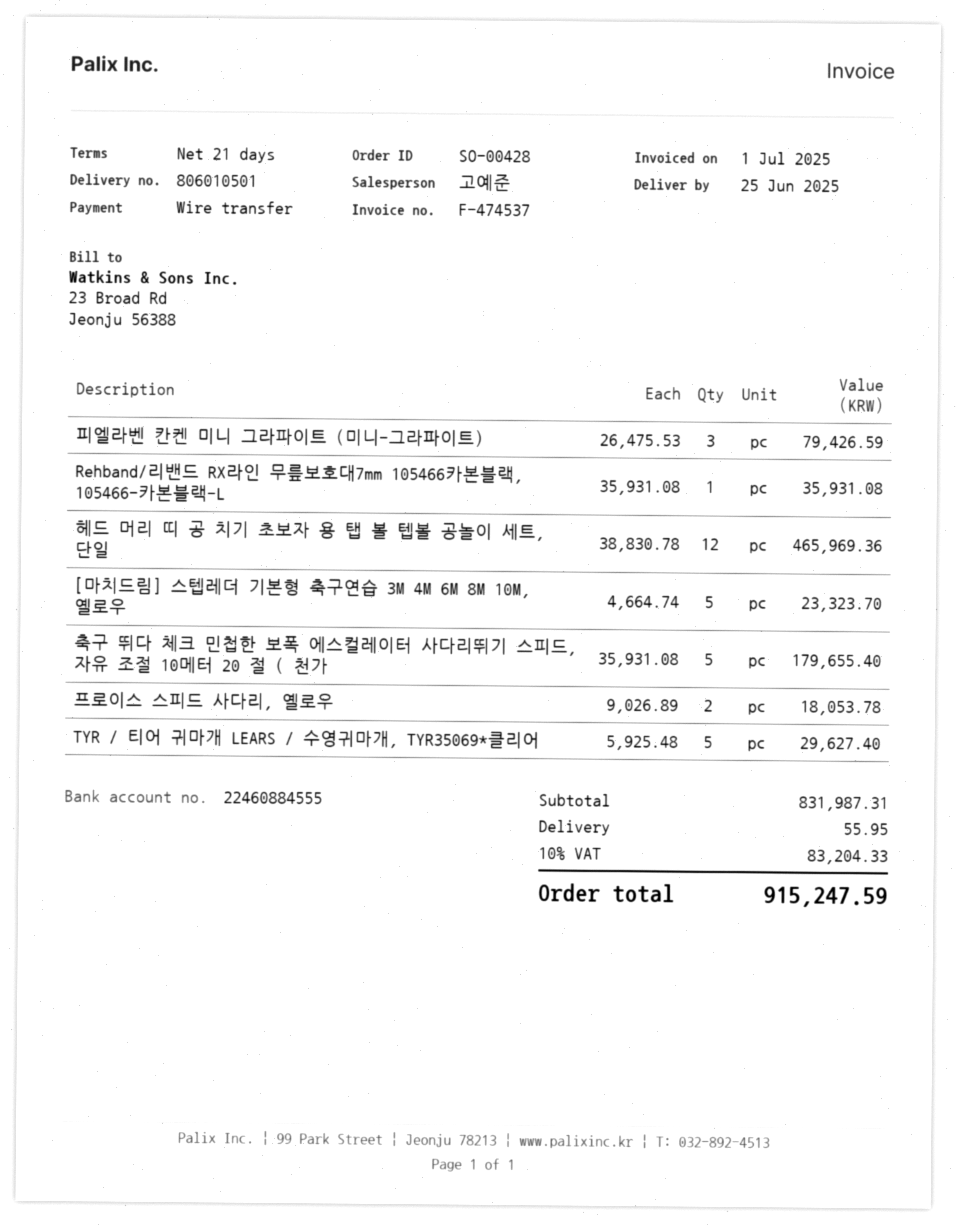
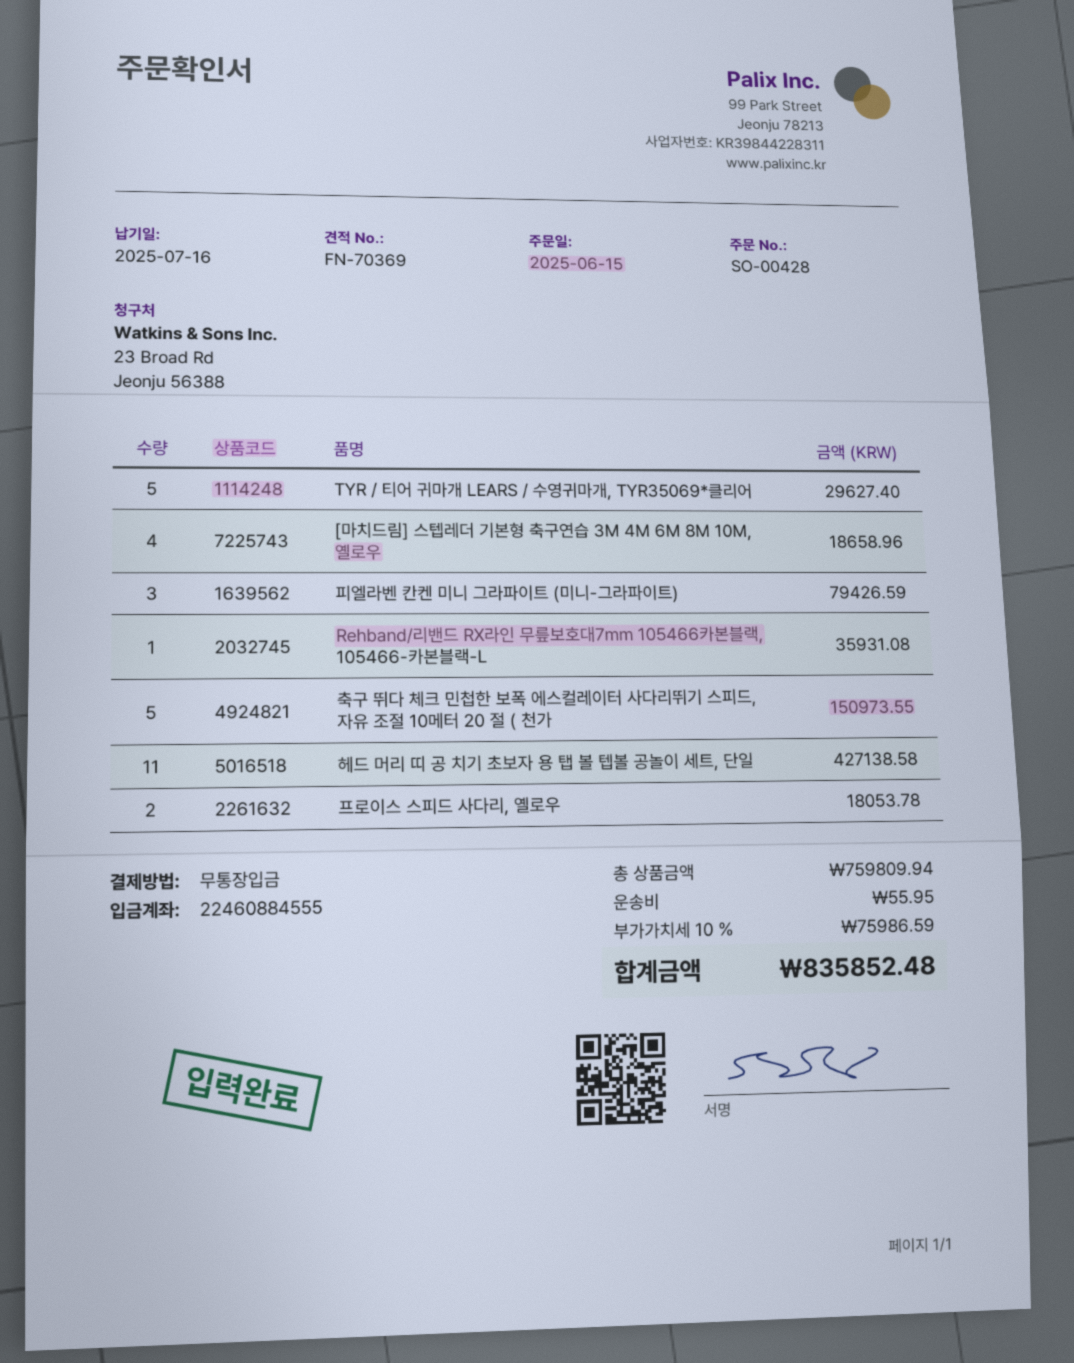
delivery date: 2025-06-25 -> 2025-07-16
헤드 머리 띠 공 치기 초보자 용 탭 볼 텝볼 공놀이 세트, 단일: 12 for 465969.36 -> 11 for 427138.58
[마치드림] 스텝레더 기본형 축구연습 3M 4M 6M 8M 10M, 옐로우: 5 for 23323.70 -> 4 for 18658.96
축구 뛰다 체크 민첩한 보폭 에스컬레이터 사다리뛰기 스피드, 자유 조절 10메터 20 절 ( 천가: 5 for 179655.40 -> 5 for 150973.55
subtotal: 831987.31 -> 759809.94
tax: 10% = 83204.33 -> 10% = 75986.59
total: 915247.59 -> 835852.48

